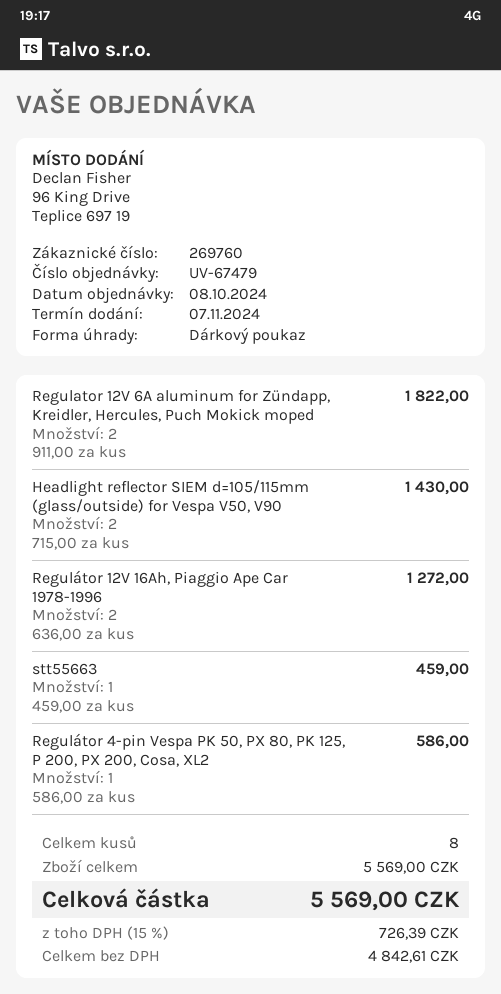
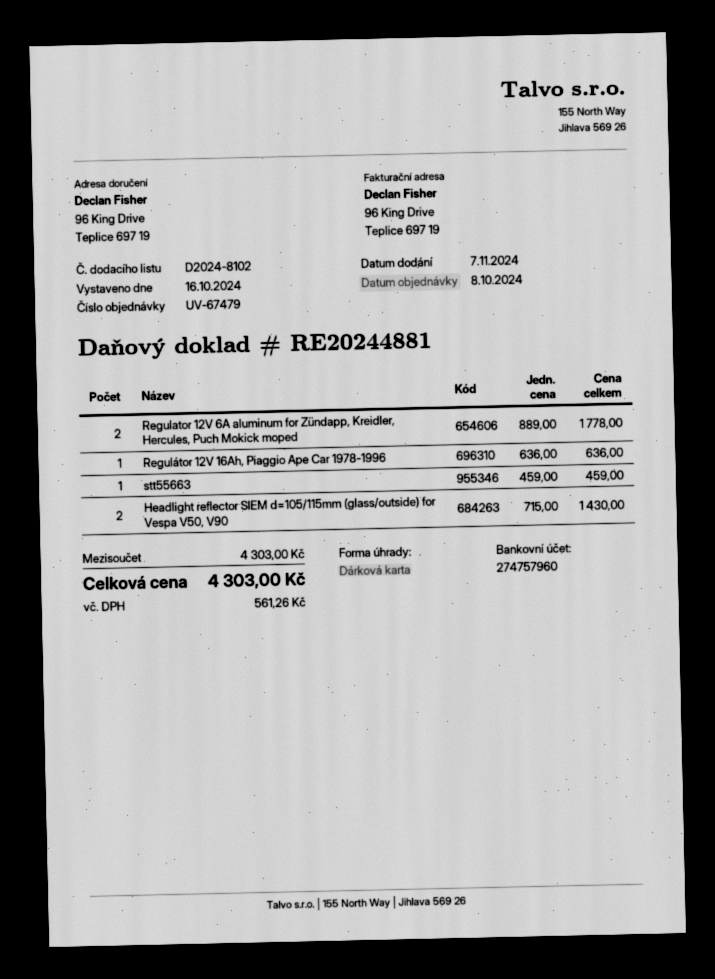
Regulator 12V 6A aluminum for Zündapp, Kreidler, Hercules, Puch Mokick moped: 2 x 911.00 = 1822.00 -> 2 x 889.00 = 1778.00
Regulátor 12V 16Ah, Piaggio Ape Car 1978-1996: 2 x 636.00 = 1272.00 -> 1 x 636.00 = 636.00
Regulátor 4-pin Vespa PK 50, PX 80, PK 125, P 200, PX 200, Cosa, XL2: 1 x 586.00 = 586.00 -> none
subtotal: 5569.00 -> 4303.00
tax: 726.39 -> 561.26
total: 5569.00 -> 4303.00

